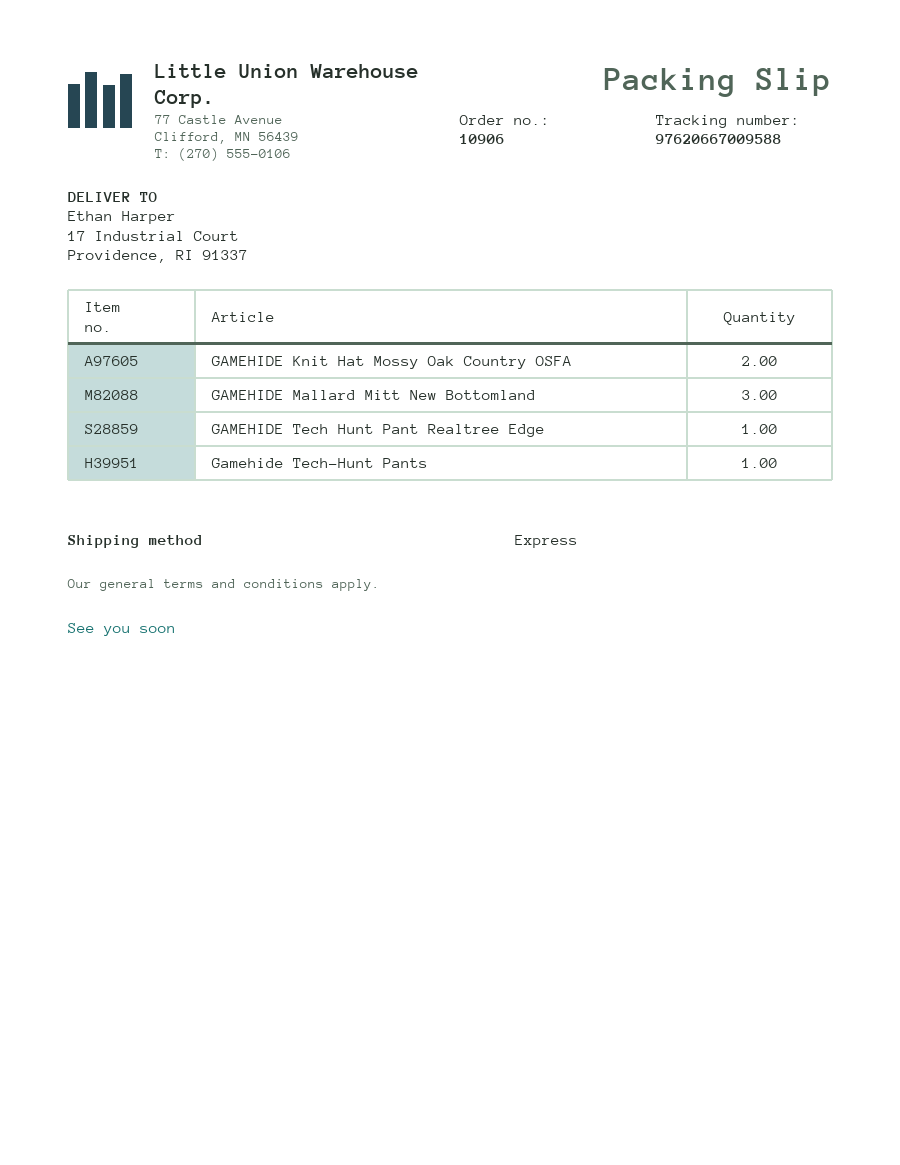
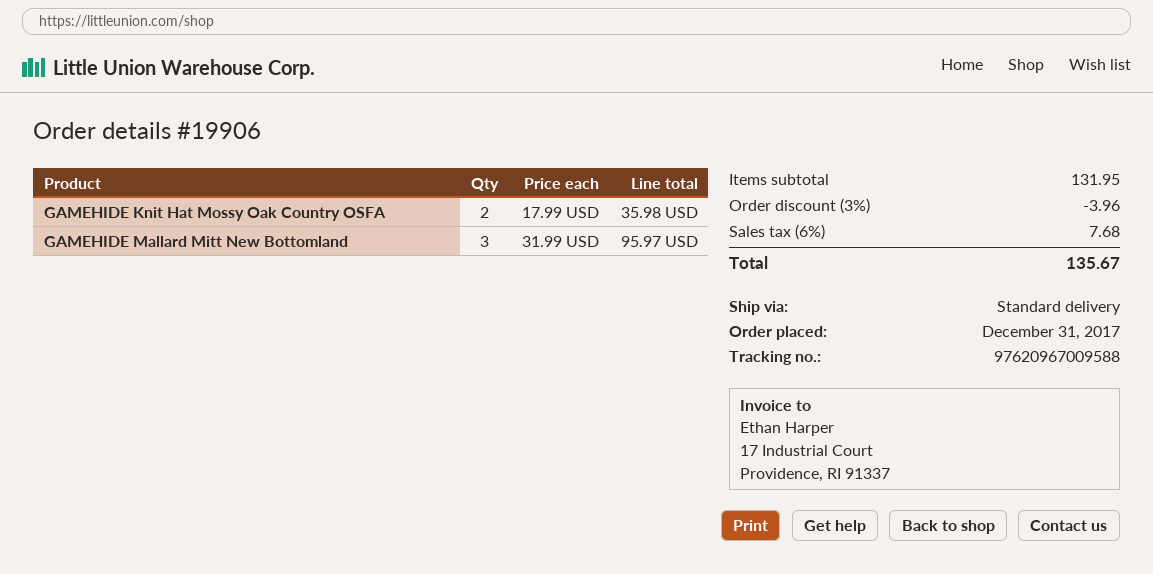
order number: 10906 -> 19906
shipping method: express -> standard
tracking number: 97620667009588 -> 97620967009588
GAMEHIDE Tech Hunt Pant Realtree Edge: 1 -> none
Gamehide Tech-Hunt Pants: 1 -> none

